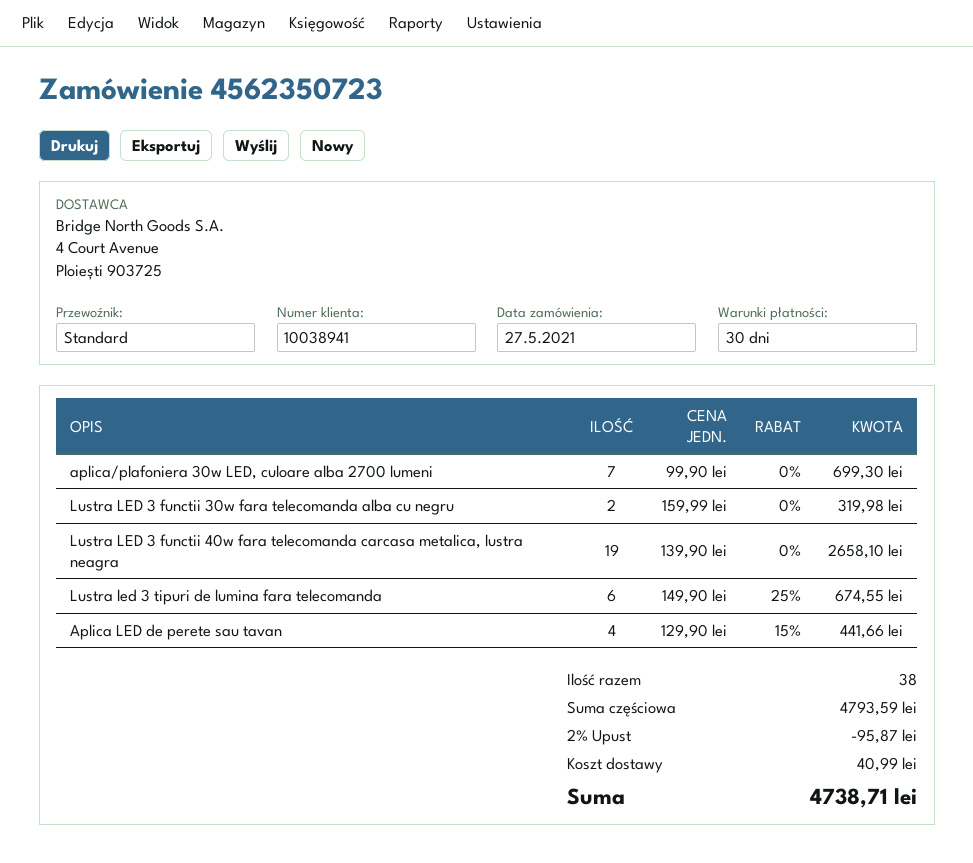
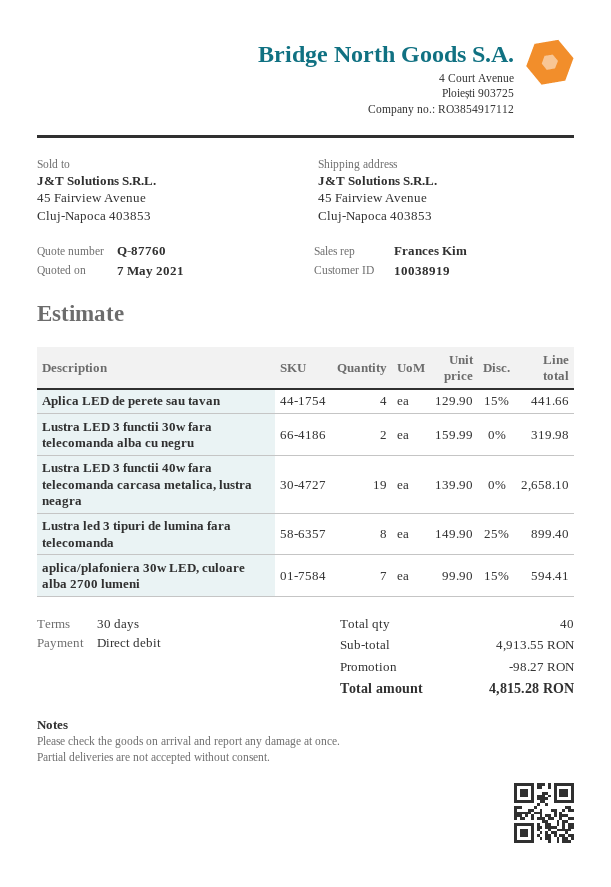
customer number: 10038941 -> 10038919
aplica/plafoniera 30w LED, culoare alba 2700 lumeni: 7 x 99.90 = 699.30 -> 7 x 99.90 - 15% = 594.41
Lustra led 3 tipuri de lumina fara telecomanda: 6 x 149.90 - 25% = 674.55 -> 8 x 149.90 - 25% = 899.40
total quantity: 38 -> 40
subtotal: 4793.59 -> 4913.55
discount: 95.87 -> 98.27
shipping: 40.99 -> none
total: 4738.71 -> 4815.28

